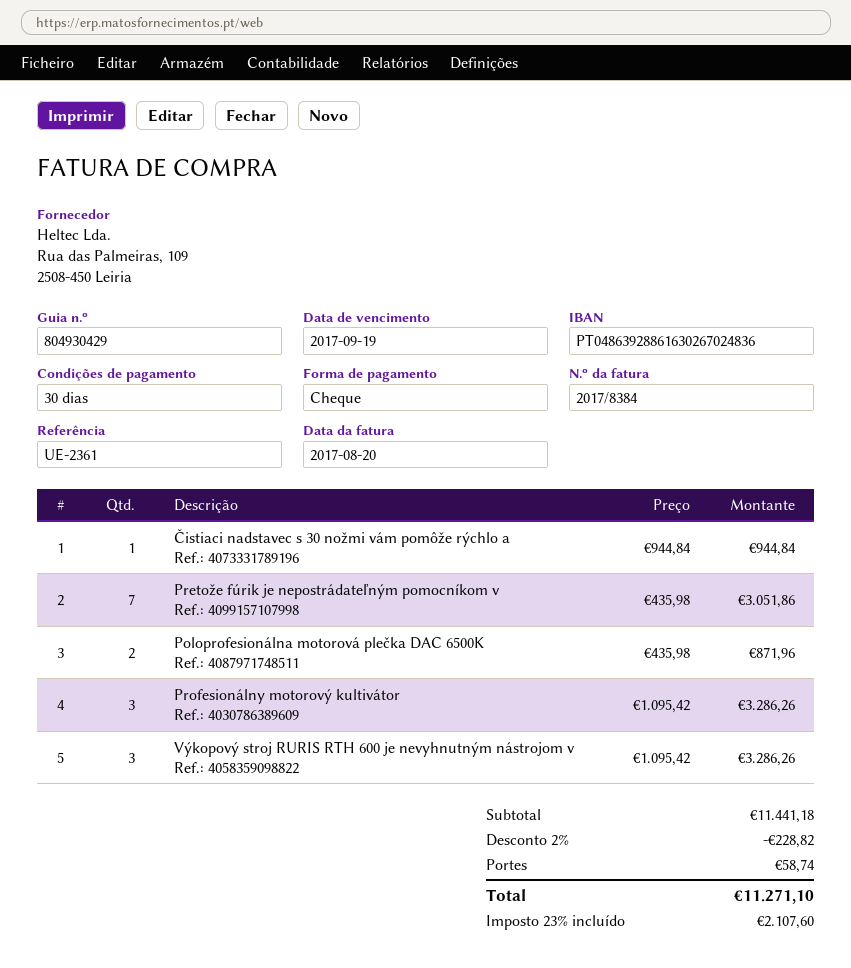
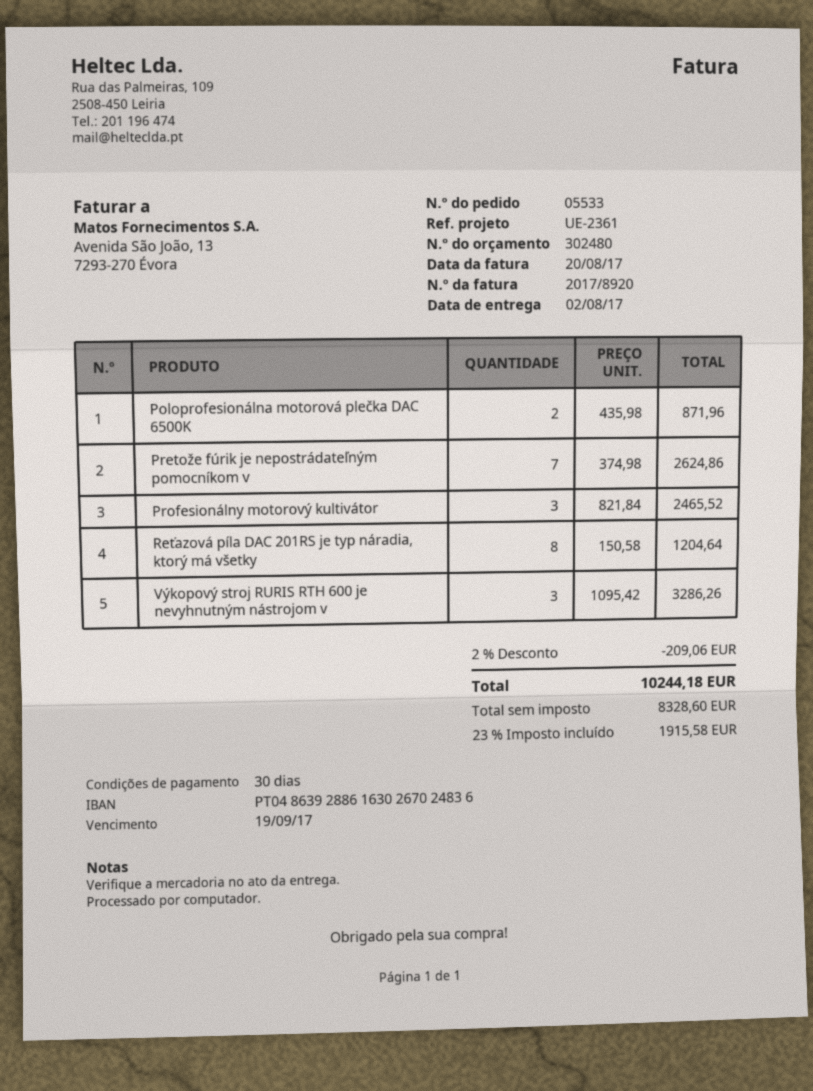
invoice number: 2017/8384 -> 2017/8920
Čistiaci nadstavec s 30 nožmi vám pomôže rýchlo a: 1 x 944.84 = 944.84 -> none
Pretože fúrik je nepostrádateľným pomocníkom v: 7 x 435.98 = 3051.86 -> 7 x 374.98 = 2624.86
Profesionálny motorový kultivátor: 3 x 1095.42 = 3286.26 -> 3 x 821.84 = 2465.52
Reťazová píla DAC 201RS je typ náradia, ktorý má všetky: none -> 8 x 150.58 = 1204.64
discount: 2% = 228.82 -> 2% = 209.06
shipping: 58.74 -> none
tax: 23% = 2107.60 -> 23% = 1915.58
total: 11271.10 -> 10244.18

